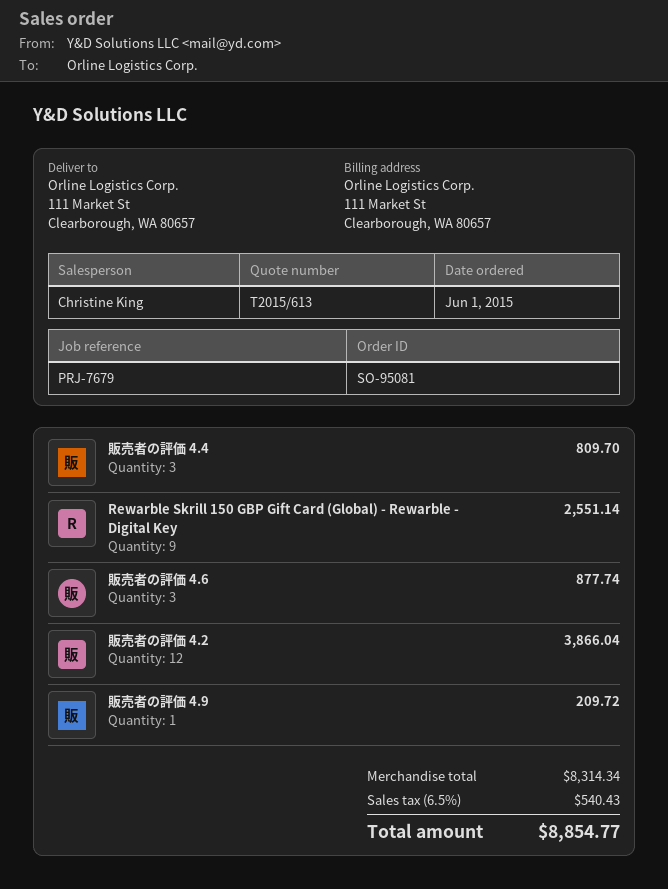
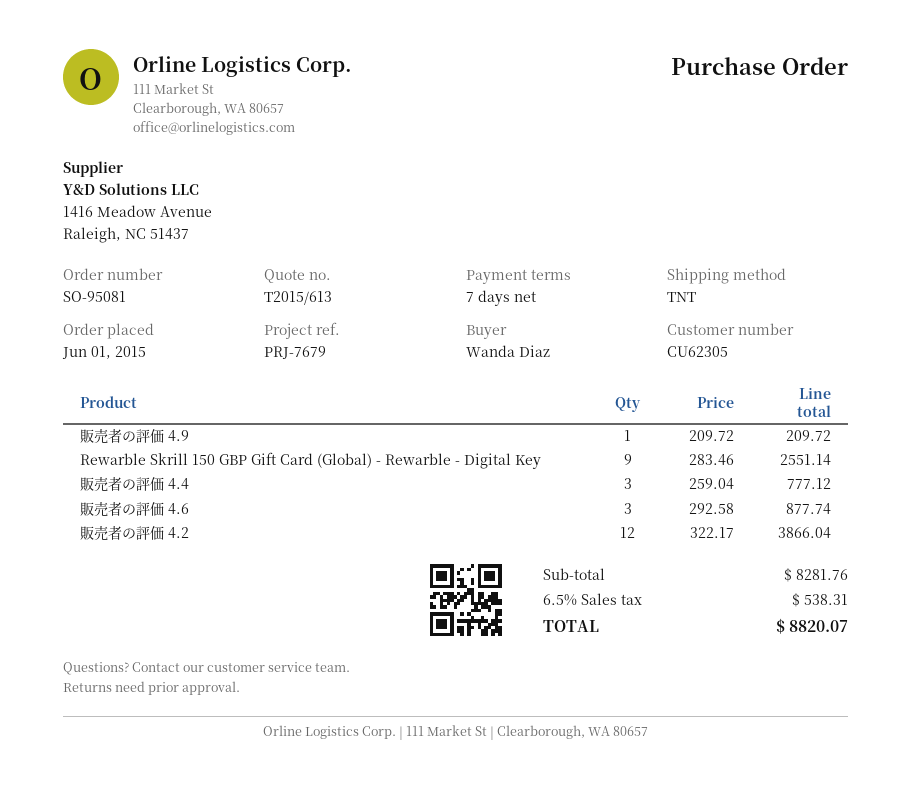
販売者の評価 4.4: 3 for 809.70 -> 3 for 777.12
subtotal: 8314.34 -> 8281.76
tax: 6.5% = 540.43 -> 6.5% = 538.31
total: 8854.77 -> 8820.07

